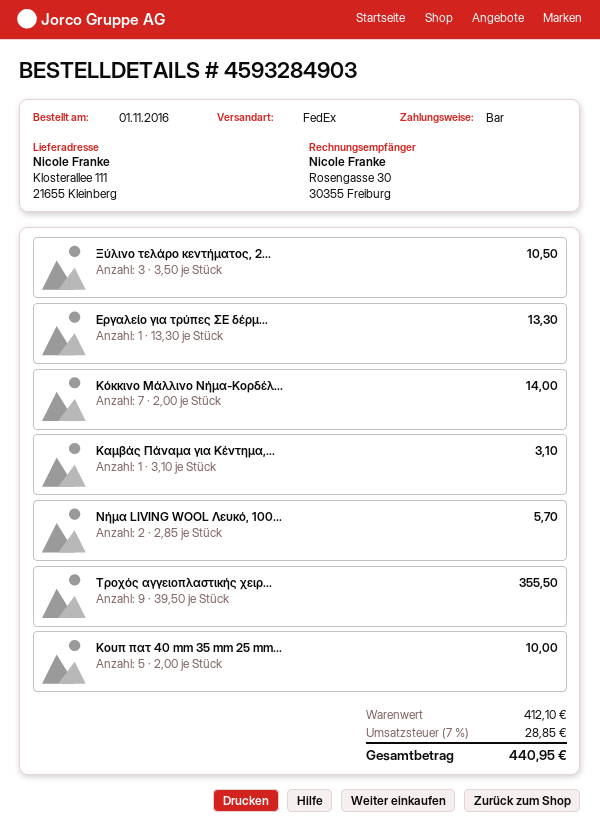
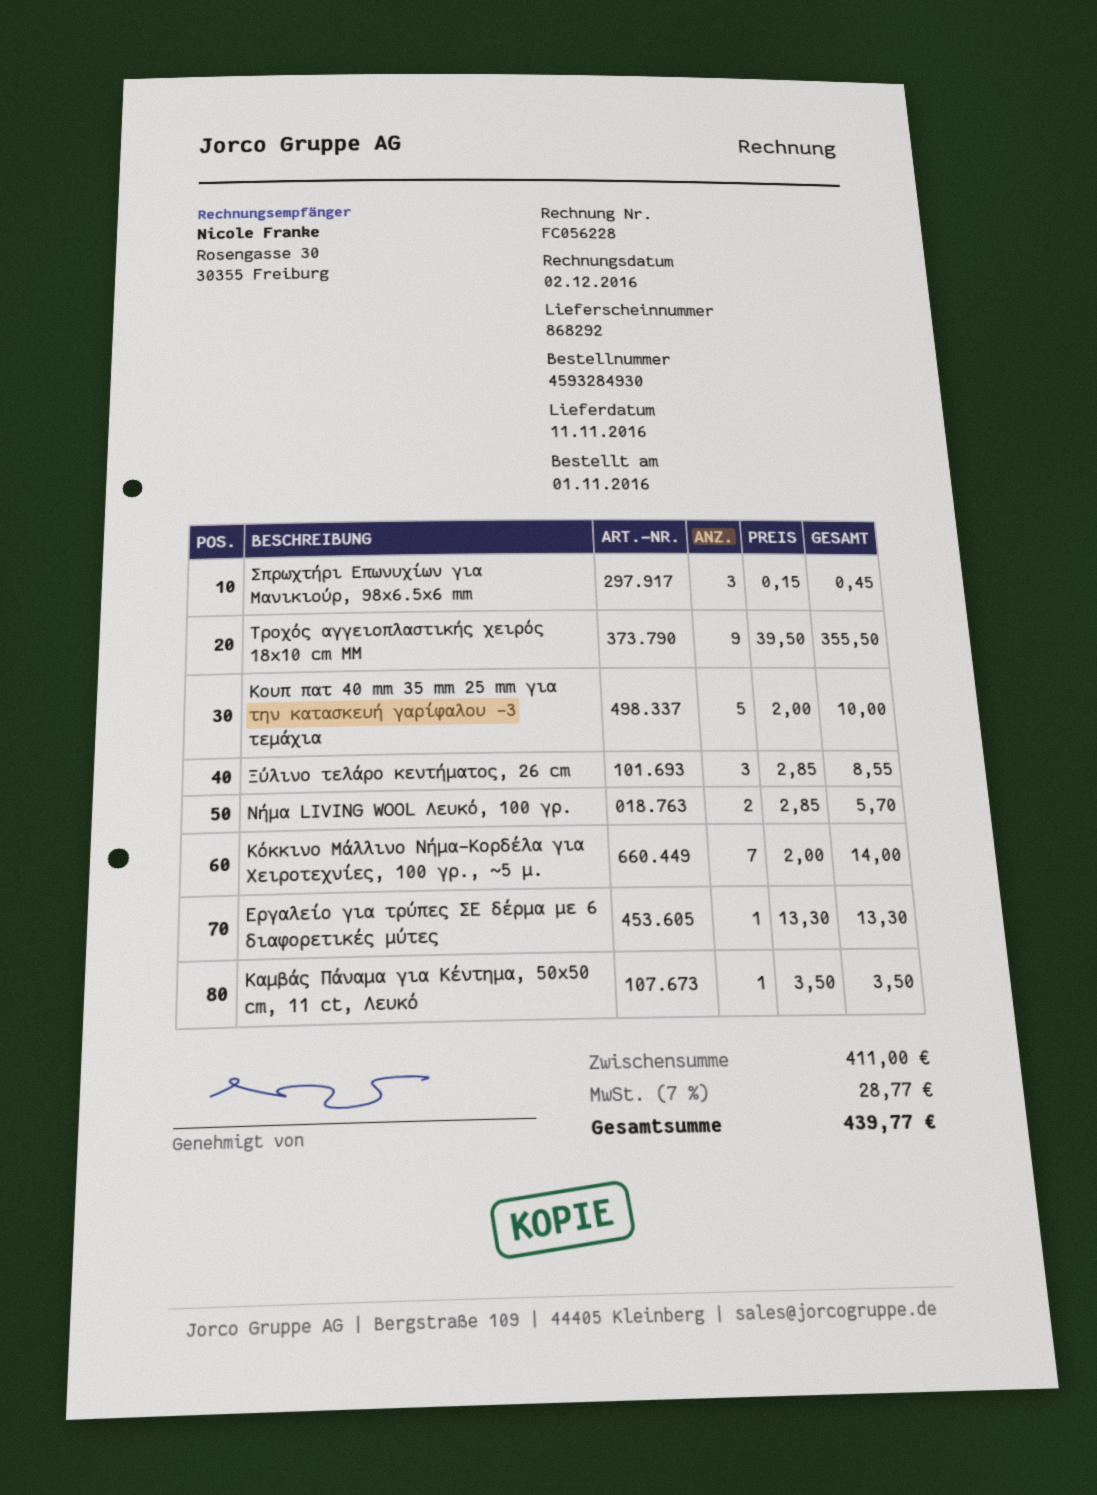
order number: 4593284903 -> 4593284930
Ξύλινο τελάρο κεντήματος, 2...: 3 x 3.50 = 10.50 -> 3 x 2.85 = 8.55
Καμβάς Πάναμα για Κέντημα,...: 1 x 3.10 = 3.10 -> 1 x 3.50 = 3.50
Σπρωχτήρι Επωνυχίων για Μανικιούρ, 98x6.5x6 mm: none -> 3 x 0.15 = 0.45
subtotal: 412.10 -> 411.00
tax: 7% = 28.85 -> 7% = 28.77
total: 440.95 -> 439.77

